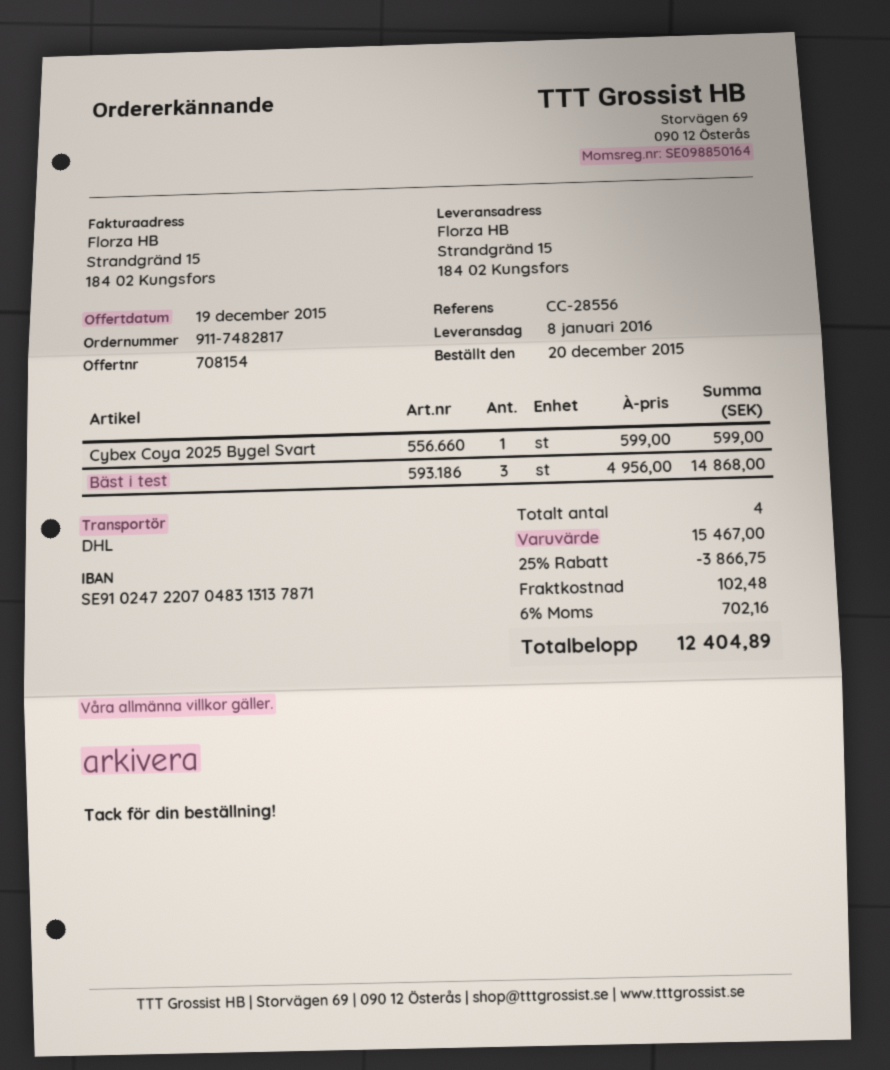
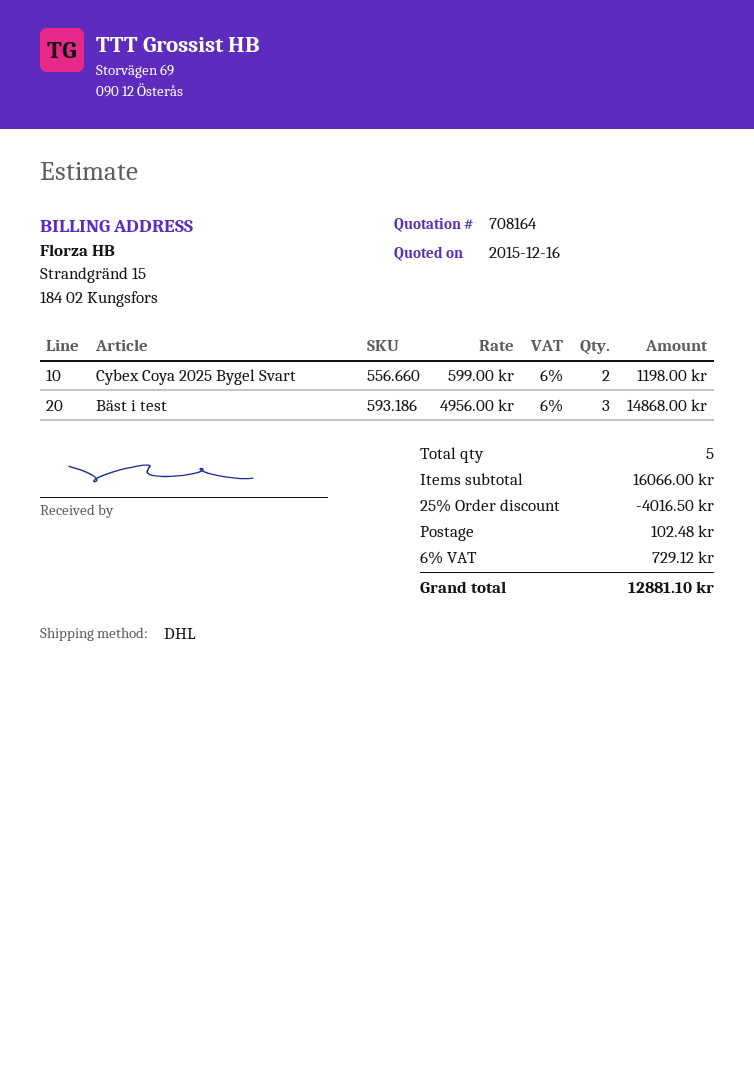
quote number: 708154 -> 708164
quote date: 2015-12-19 -> 2015-12-16
Cybex Coya 2025 Bygel Svart: 1 x 599.00 = 599.00 -> 2 x 599.00 = 1198.00
total quantity: 4 -> 5
subtotal: 15467.00 -> 16066.00
discount: 25% = 3866.75 -> 25% = 4016.50
tax: 6% = 702.16 -> 6% = 729.12
total: 12404.89 -> 12881.10

